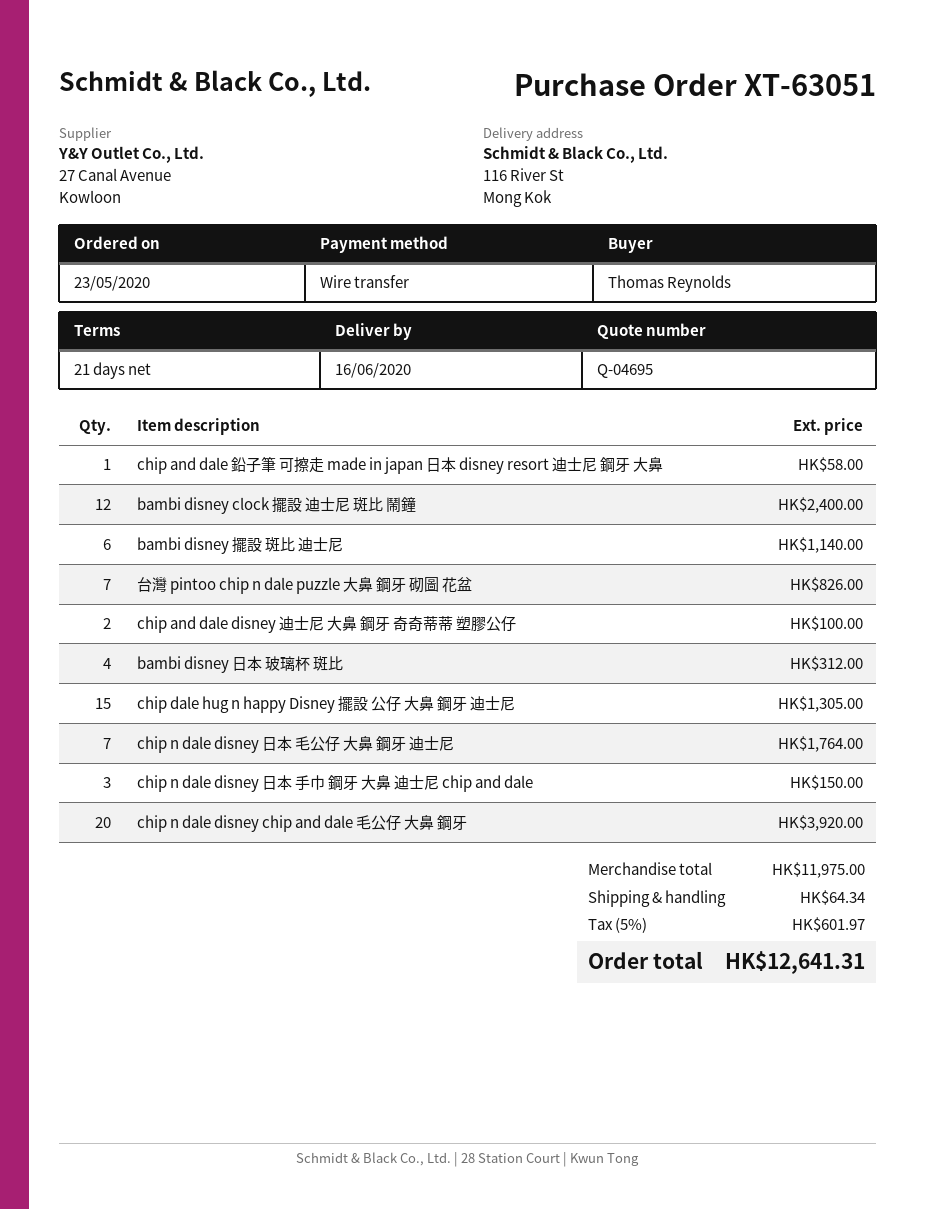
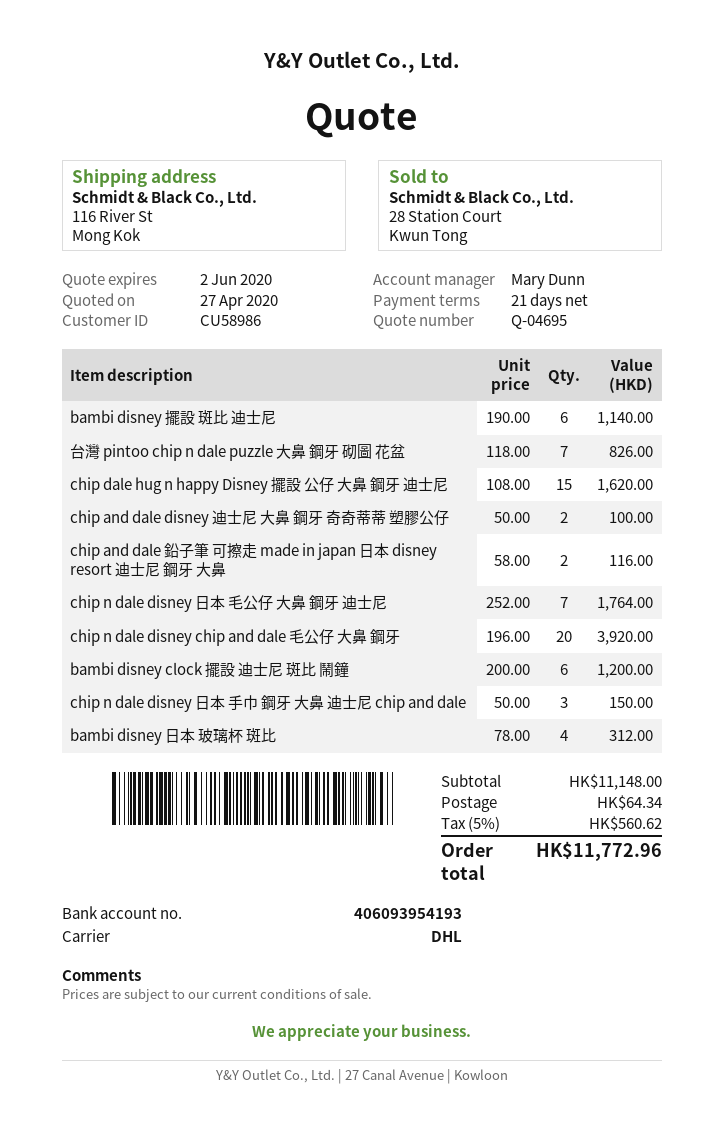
chip and dale 鉛子筆 可擦走 made in japan 日本 disney resort 迪士尼 鋼牙 大鼻: 1 for 58.00 -> 2 for 116.00
bambi disney clock 擺設 迪士尼 斑比 鬧鐘: 12 for 2400.00 -> 6 for 1200.00
chip dale hug n happy Disney 擺設 公仔 大鼻 鋼牙 迪士尼: 15 for 1305.00 -> 15 for 1620.00
subtotal: 11975.00 -> 11148.00
tax: 5% = 601.97 -> 5% = 560.62
total: 12641.31 -> 11772.96

